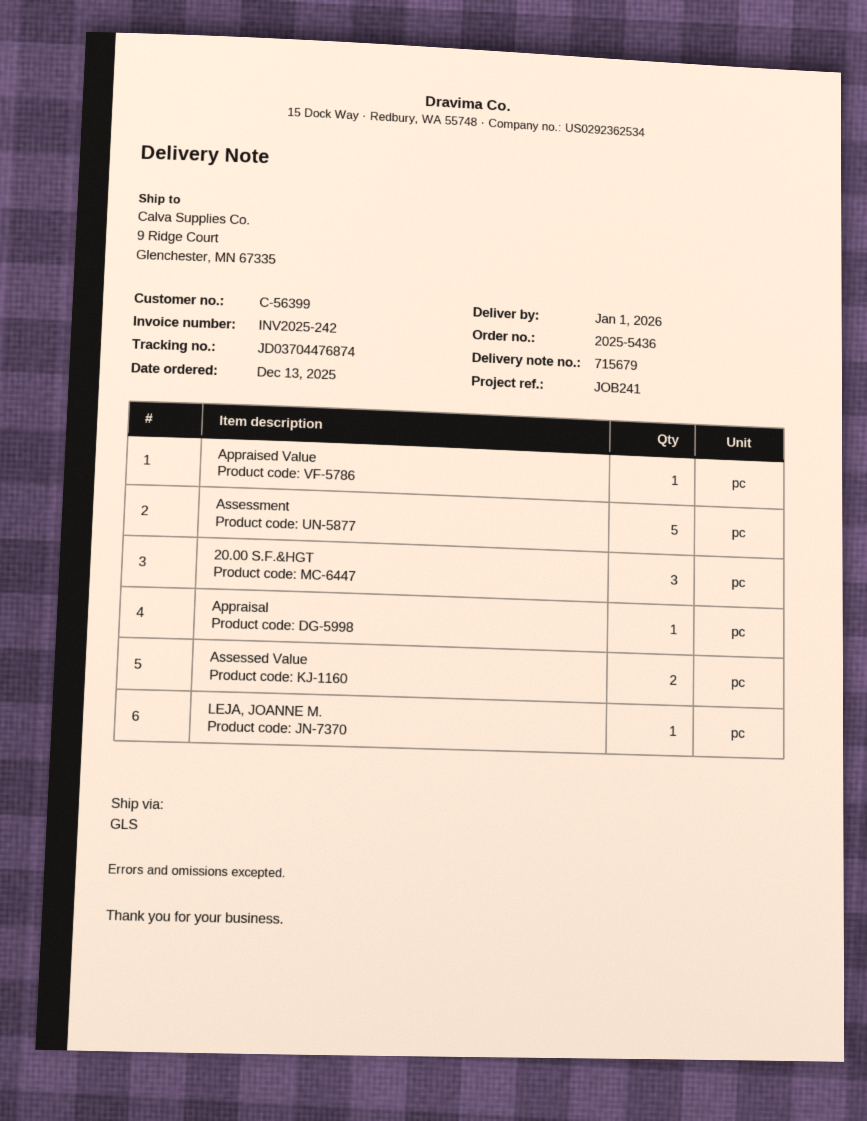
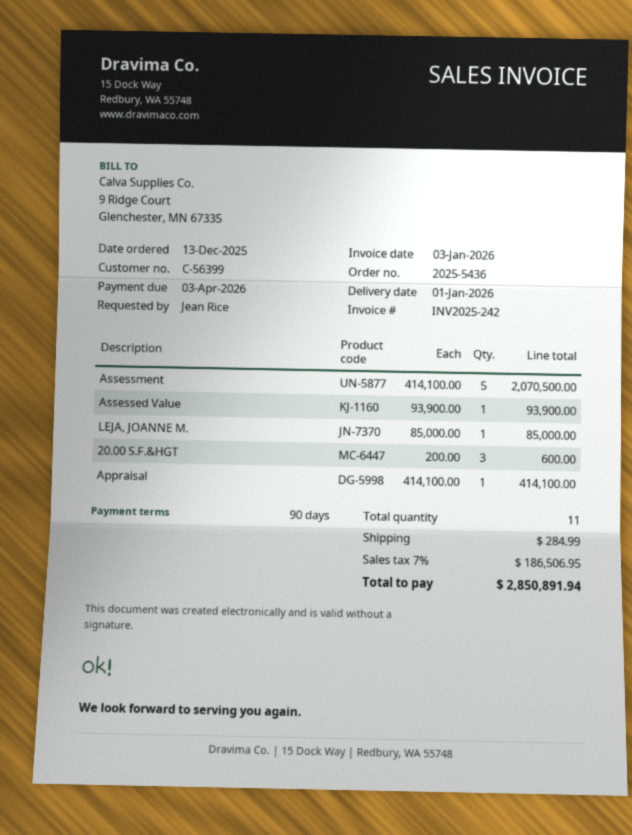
Appraised Value: 1 -> none
Assessed Value: 2 -> 1

